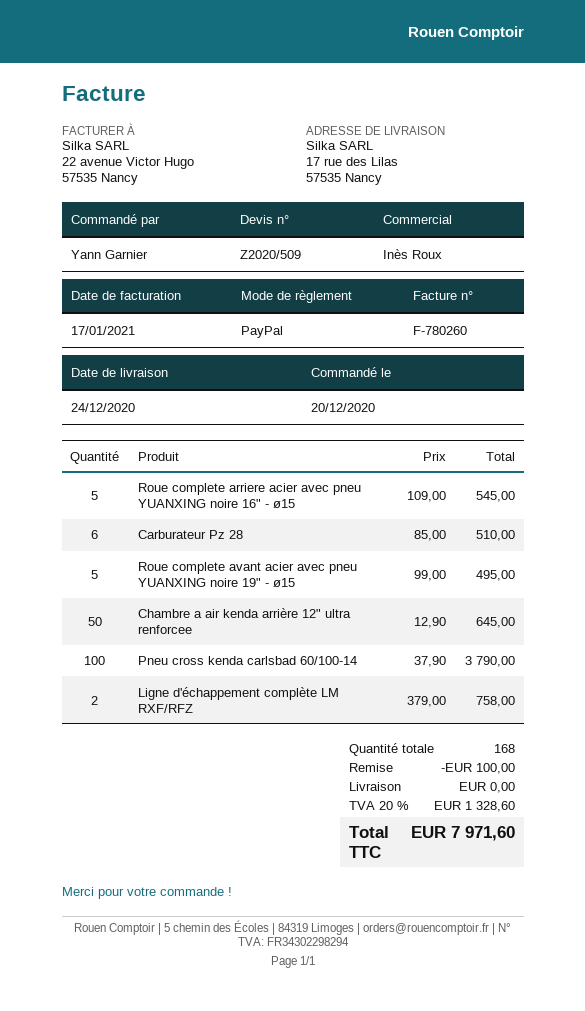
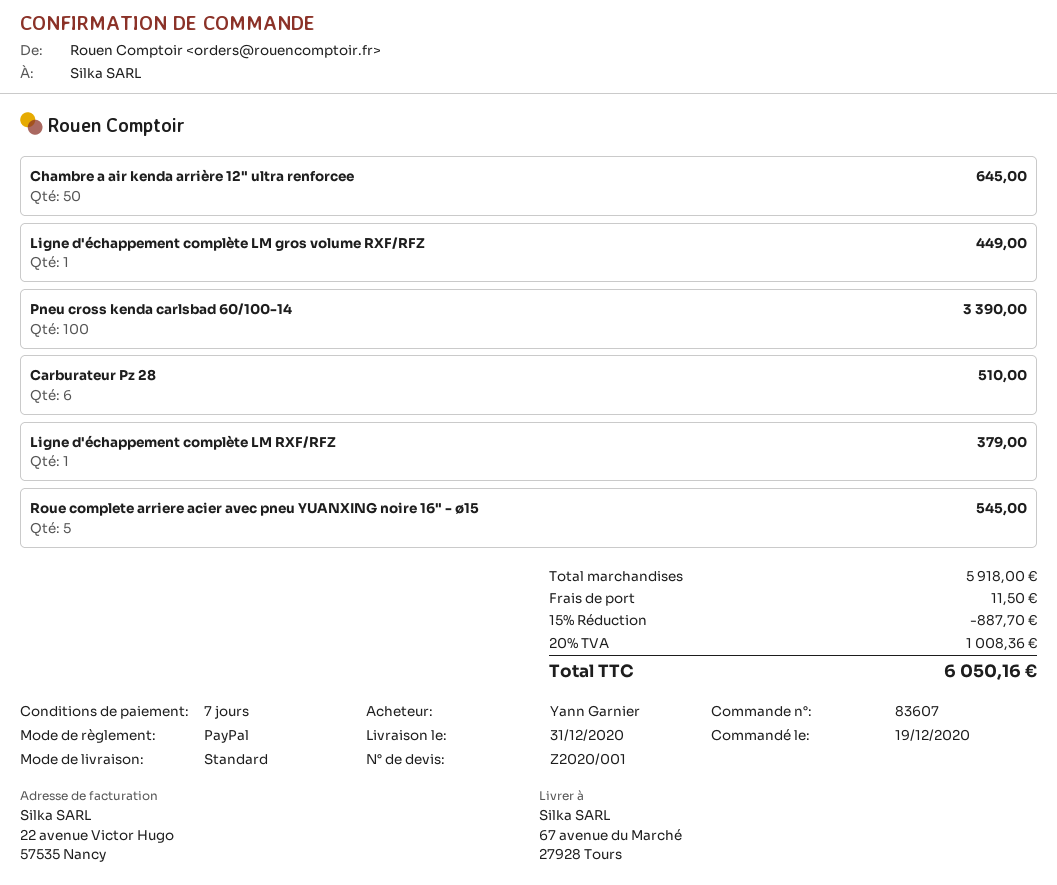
quote number: Z2020/509 -> Z2020/001
order date: 2020-12-20 -> 2020-12-19
delivery date: 2020-12-24 -> 2020-12-31
ship to: 17 rue des Lilas, 57535 Nancy -> 67 avenue du Marché, 27928 Tours
Roue complete avant acier avec pneu YUANXING noire 19" - ø15: 5 for 495.00 -> none
Pneu cross kenda carlsbad 60/100-14: 100 for 3790.00 -> 100 for 3390.00
Ligne d'échappement complète LM RXF/RFZ: 2 for 758.00 -> 1 for 379.00
Ligne d'échappement complète LM gros volume RXF/RFZ: none -> 1 for 449.00
discount: 100.00 -> 887.70
shipping: 0.00 -> 11.50
tax: 20% = 1328.60 -> 20% = 1008.36
total: 7971.60 -> 6050.16

